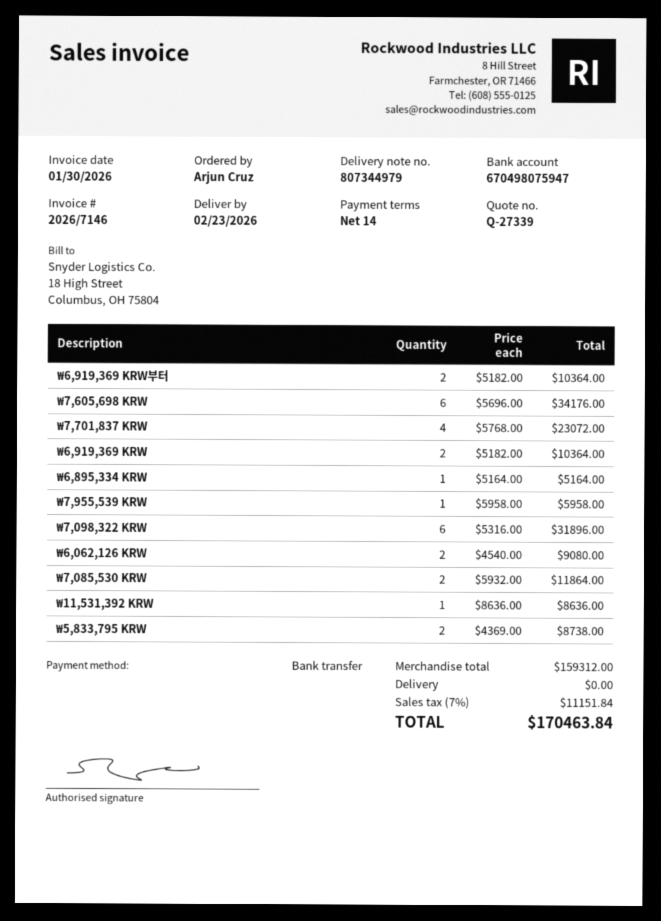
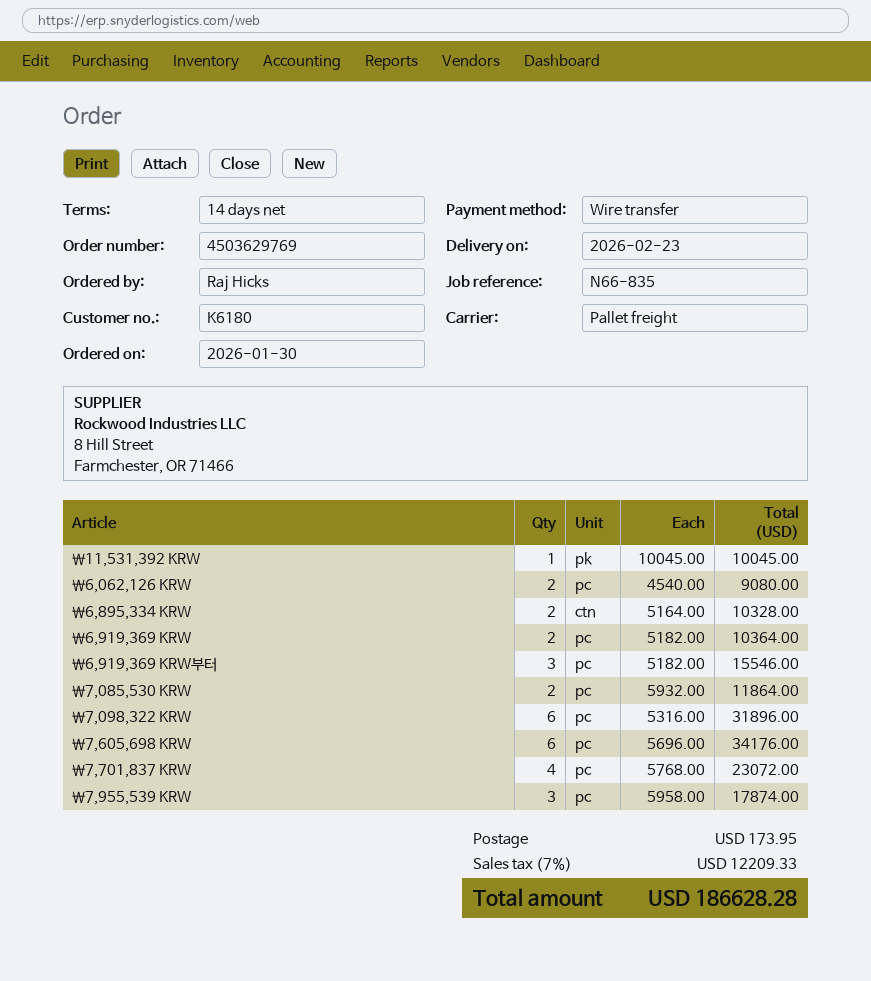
ordered by: Arjun Cruz -> Raj Hicks
₩6,919,369 KRW부터: 2 x 5182.00 = 10364.00 -> 3 x 5182.00 = 15546.00
₩6,895,334 KRW: 1 x 5164.00 = 5164.00 -> 2 x 5164.00 = 10328.00
₩7,955,539 KRW: 1 x 5958.00 = 5958.00 -> 3 x 5958.00 = 17874.00
₩11,531,392 KRW: 1 x 8636.00 = 8636.00 -> 1 x 10045.00 = 10045.00
₩5,833,795 KRW: 2 x 4369.00 = 8738.00 -> none
shipping: 0.00 -> 173.95
tax: 7% = 11151.84 -> 7% = 12209.33
total: 170463.84 -> 186628.28

